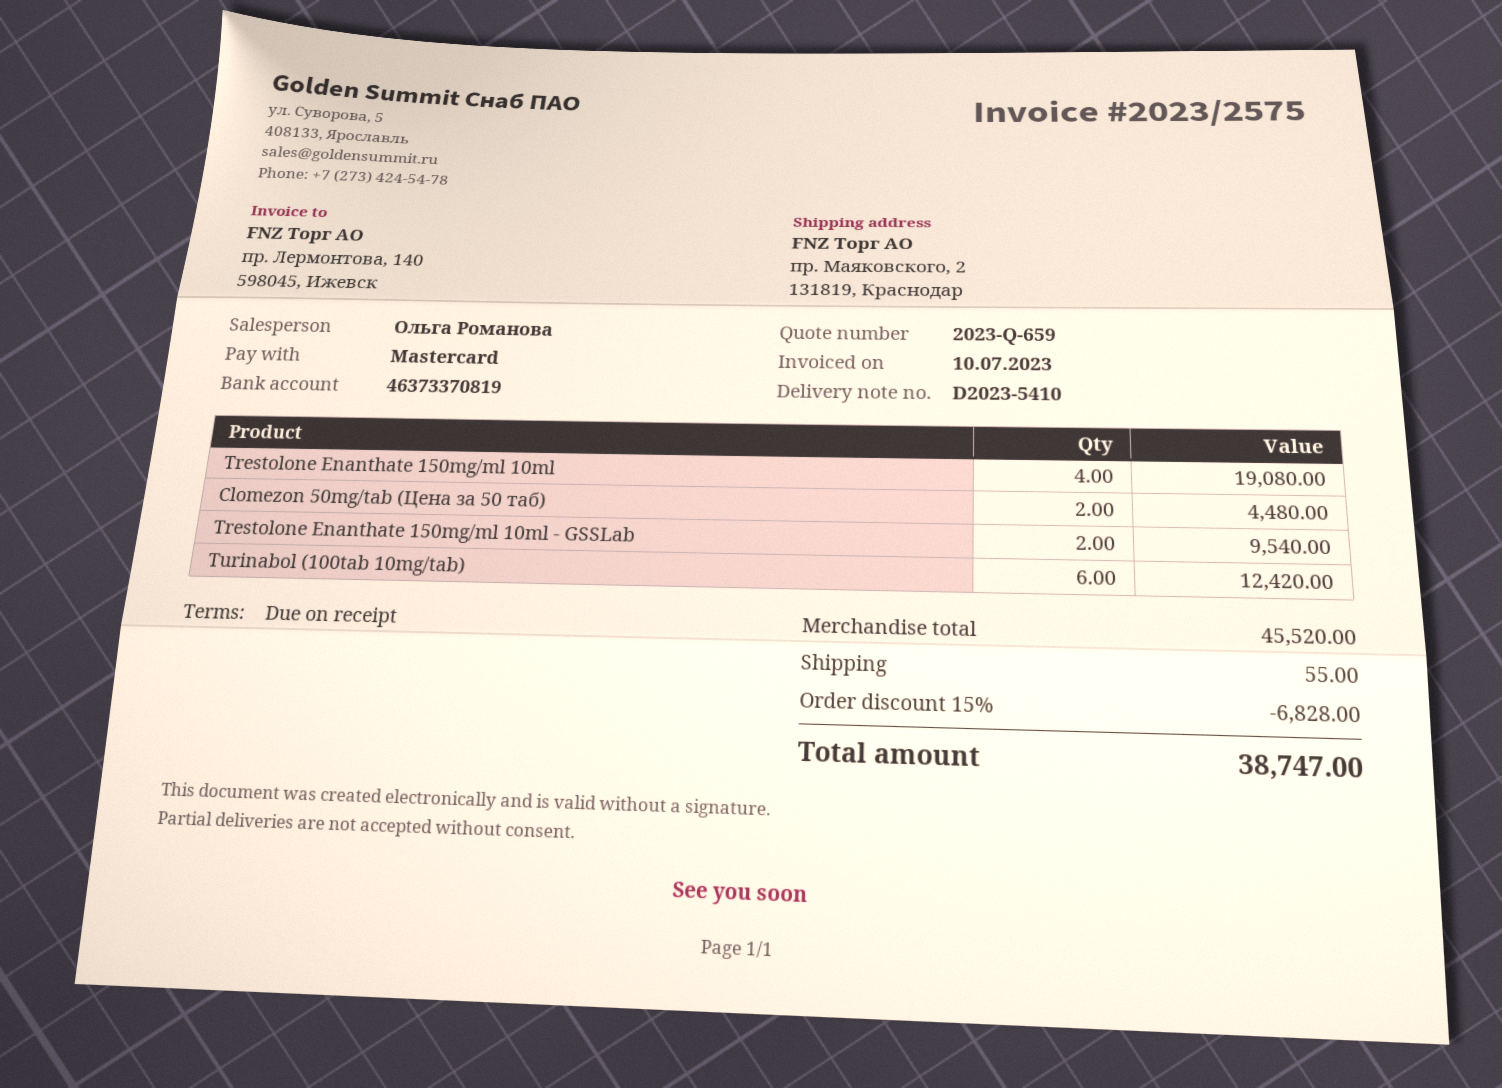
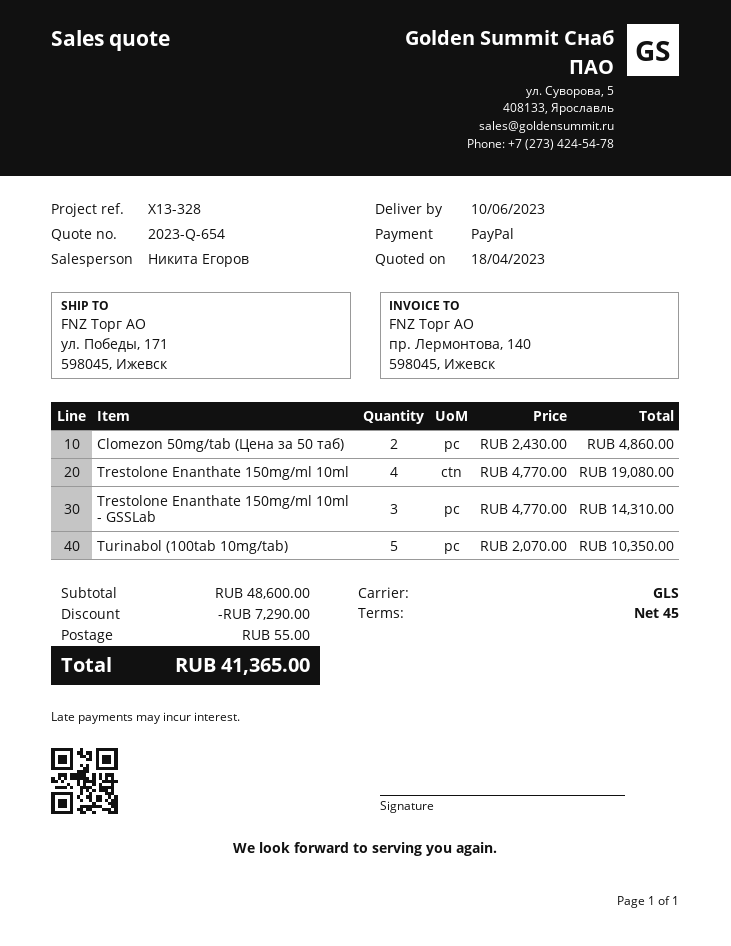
quote number: 2023-Q-659 -> 2023-Q-654
payment terms: on receipt -> 45 days
sales rep: Ольга Романова -> Никита Егоров
payment method: Mastercard -> PayPal
ship to: пр. Маяковского, 2, 131819, Краснодар -> ул. Победы, 171, 598045, Ижевск
Clomezon 50mg/tab (Цена за 50 таб): 2 for 4480.00 -> 2 for 4860.00
Trestolone Enanthate 150mg/ml 10ml - GSSLab: 2 for 9540.00 -> 3 for 14310.00
Turinabol (100tab 10mg/tab): 6 for 12420.00 -> 5 for 10350.00
subtotal: 45520.00 -> 48600.00
discount: 6828.00 -> 7290.00
total: 38747.00 -> 41365.00

